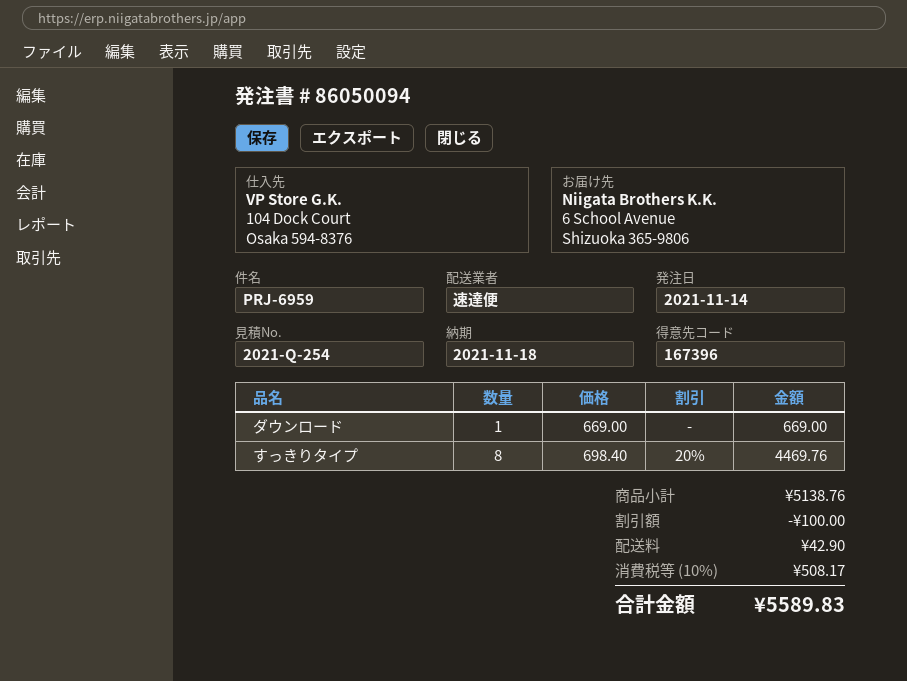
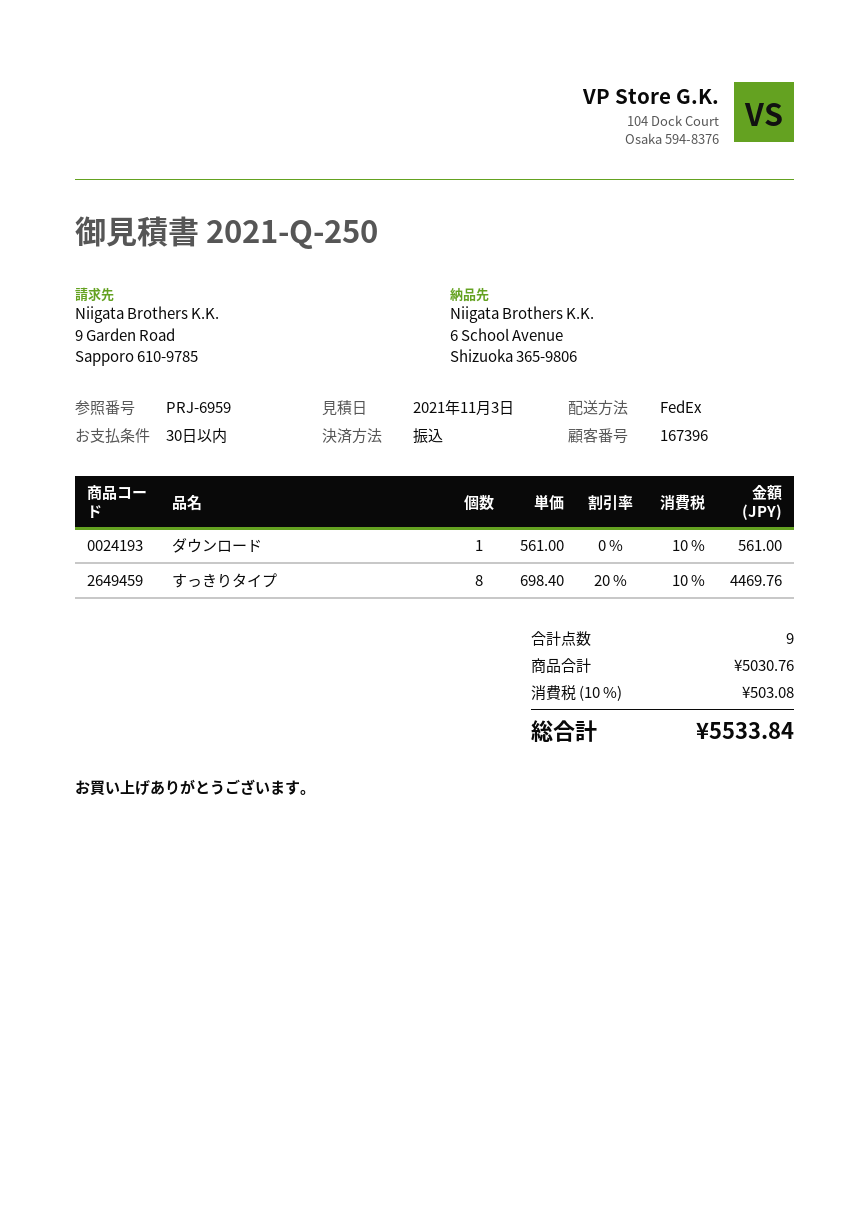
quote number: 2021-Q-254 -> 2021-Q-250
shipping method: express -> FedEx
ダウンロード: 1 x 669.00 = 669.00 -> 1 x 561.00 = 561.00
subtotal: 5138.76 -> 5030.76
discount: 100.00 -> none
shipping: 42.90 -> none
tax: 10% = 508.17 -> 10% = 503.08
total: 5589.83 -> 5533.84

